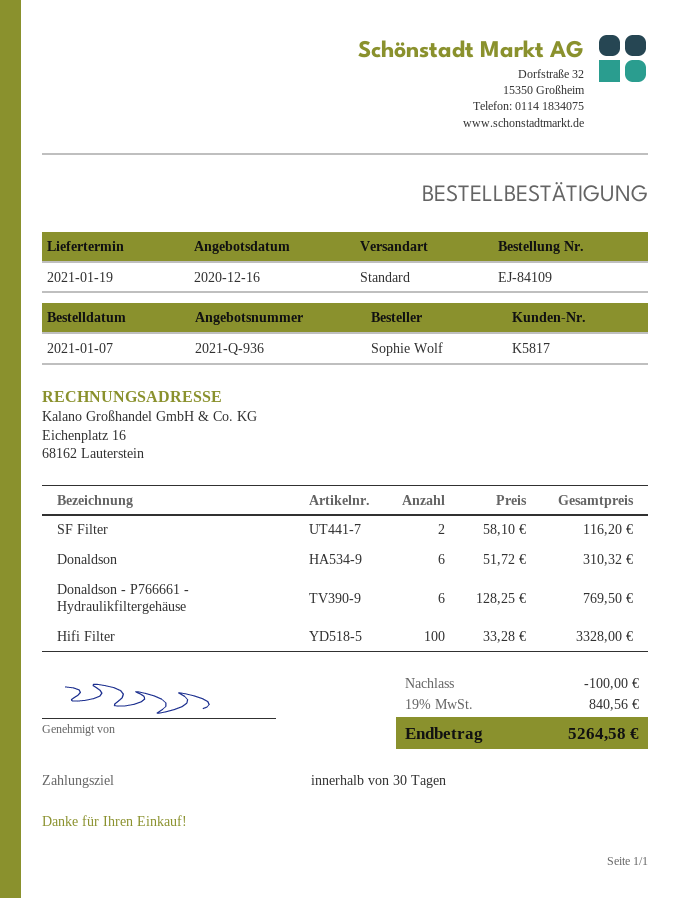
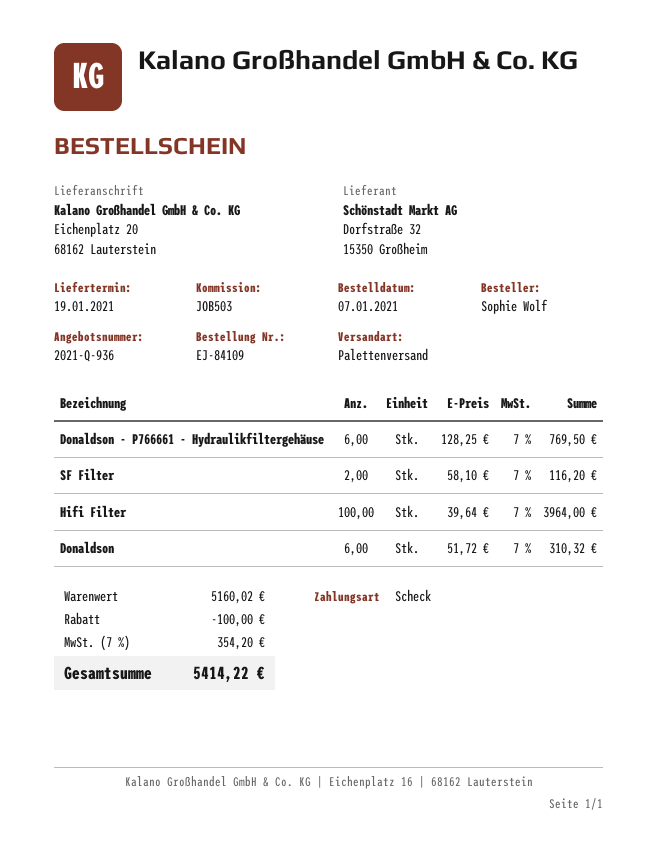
shipping method: standard -> pallet freight
Hifi Filter: 100 x 33.28 = 3328.00 -> 100 x 39.64 = 3964.00
tax: 19% = 840.56 -> 7% = 354.20
total: 5264.58 -> 5414.22

